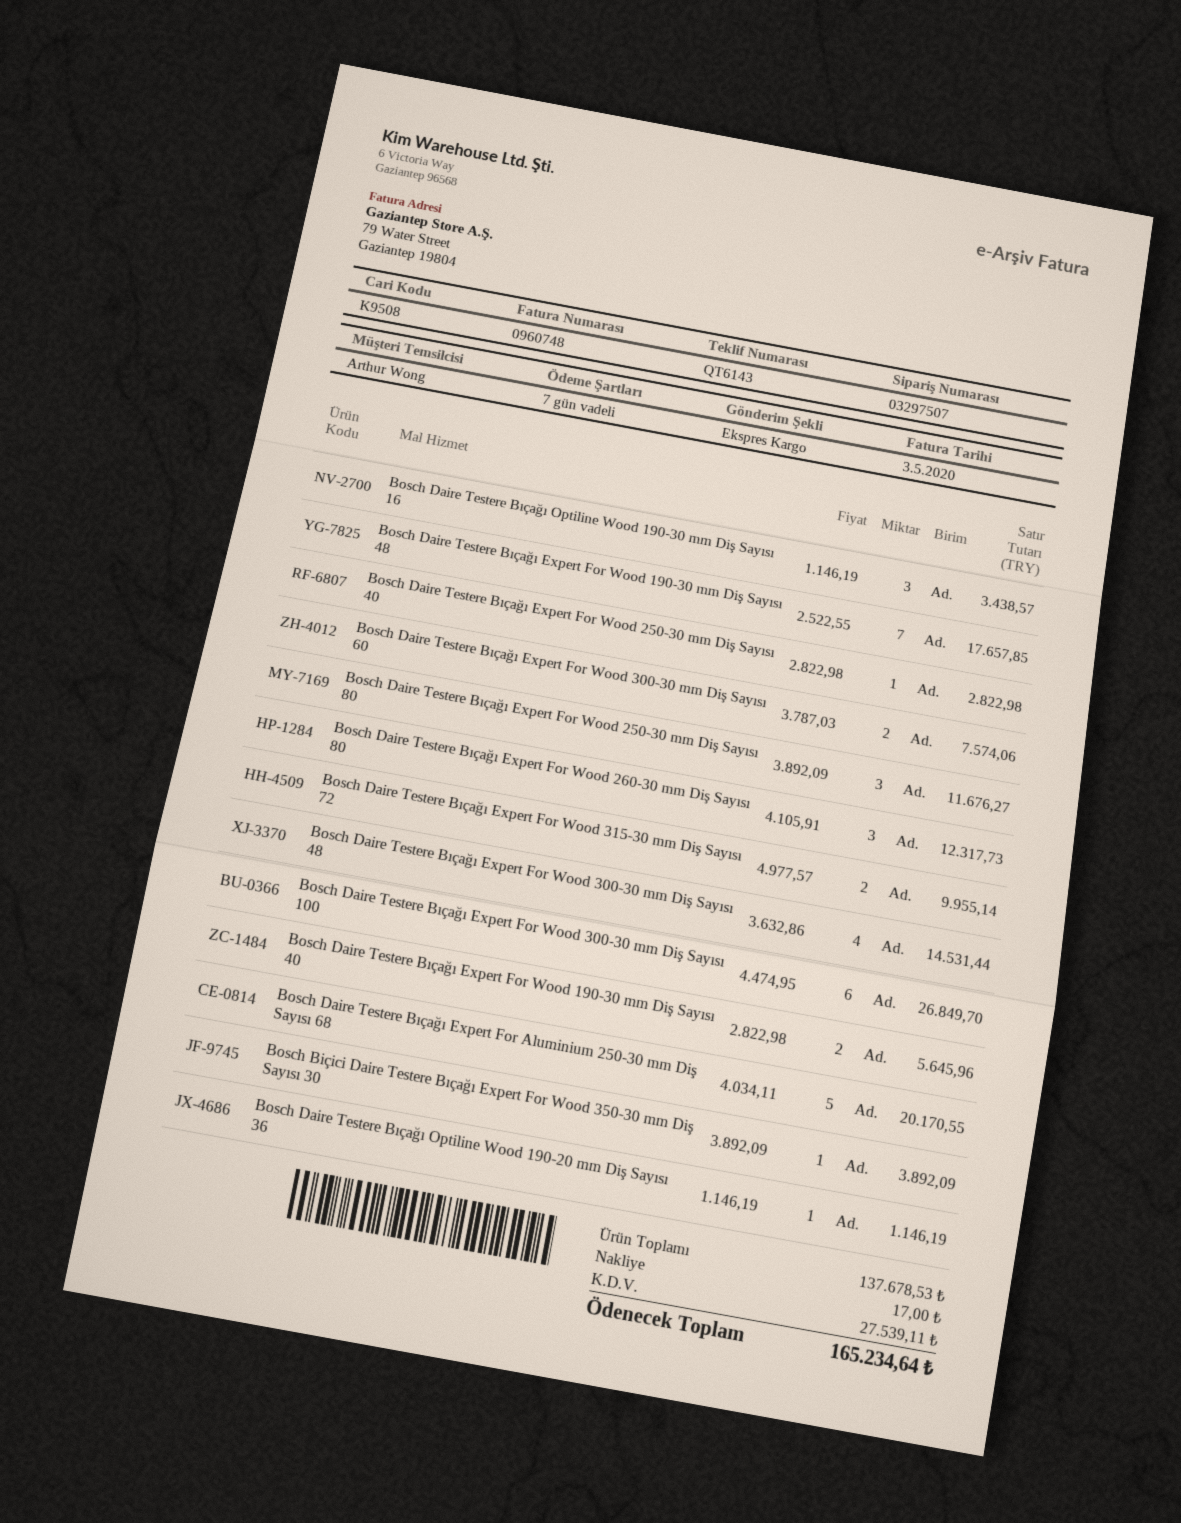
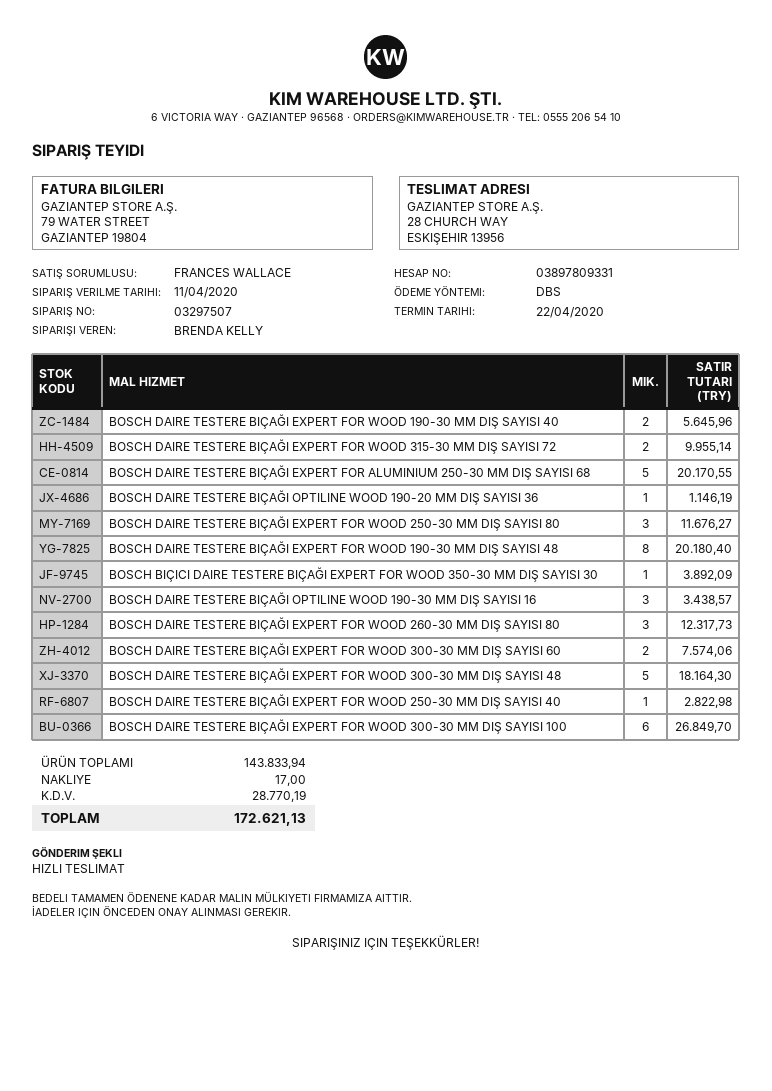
sales rep: Arthur Wong -> FRANCES WALLACE
Bosch Daire Testere Bıçağı Expert For Wood 190-30 mm Diş Sayısı 48: 7 for 17657.85 -> 8 for 20180.40
Bosch Daire Testere Bıçağı Expert For Wood 300-30 mm Diş Sayısı 48: 4 for 14531.44 -> 5 for 18164.30
subtotal: 137678.53 -> 143833.94
tax: 27539.11 -> 28770.19
total: 165234.64 -> 172621.13

